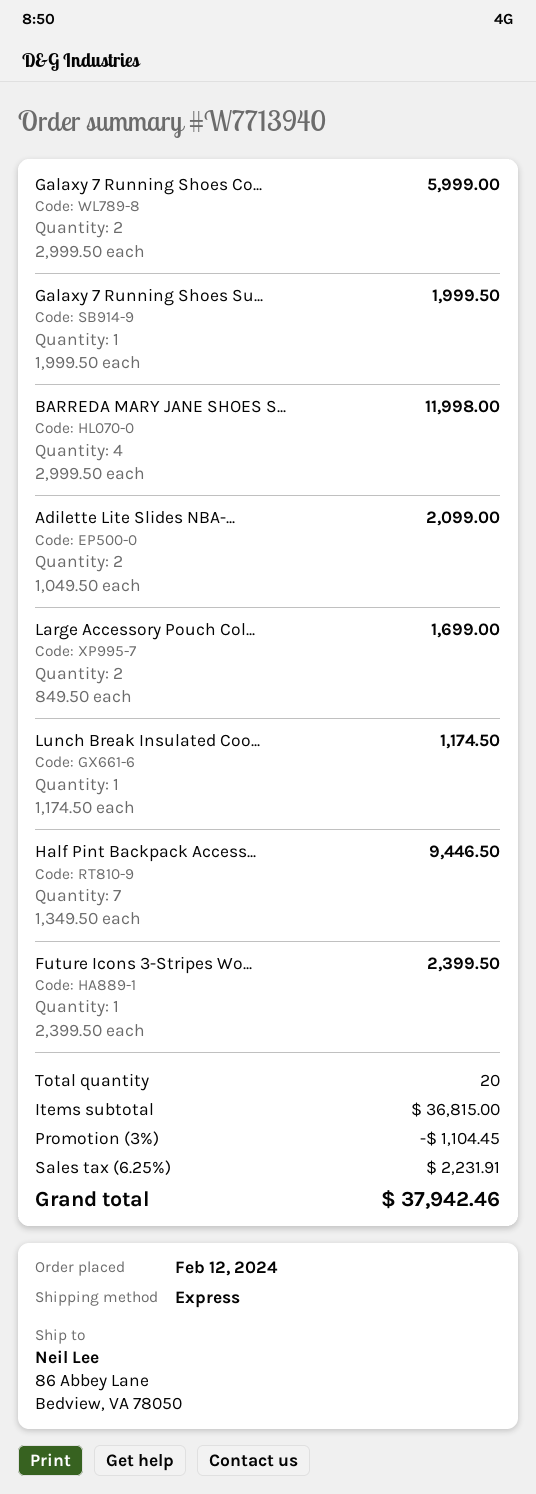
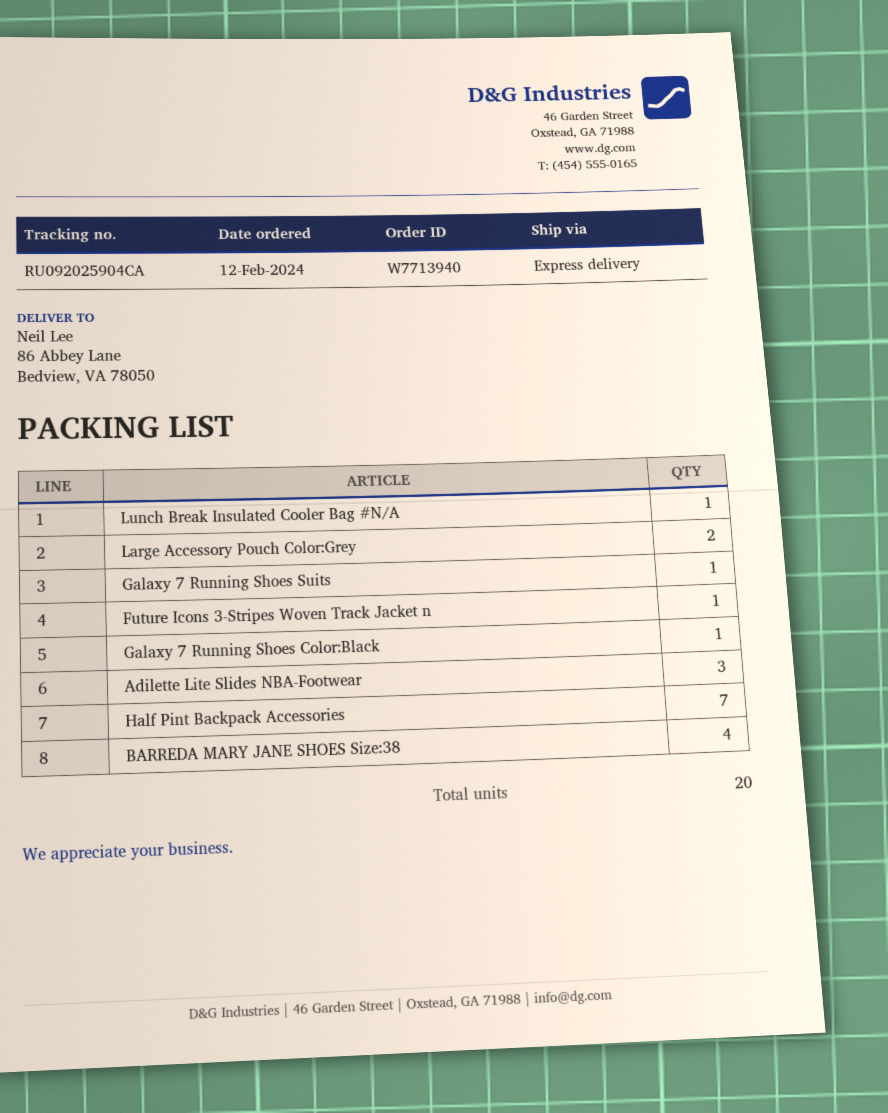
Galaxy 7 Running Shoes Co...: 2 -> 1
Adilette Lite Slides NBA-...: 2 -> 3

